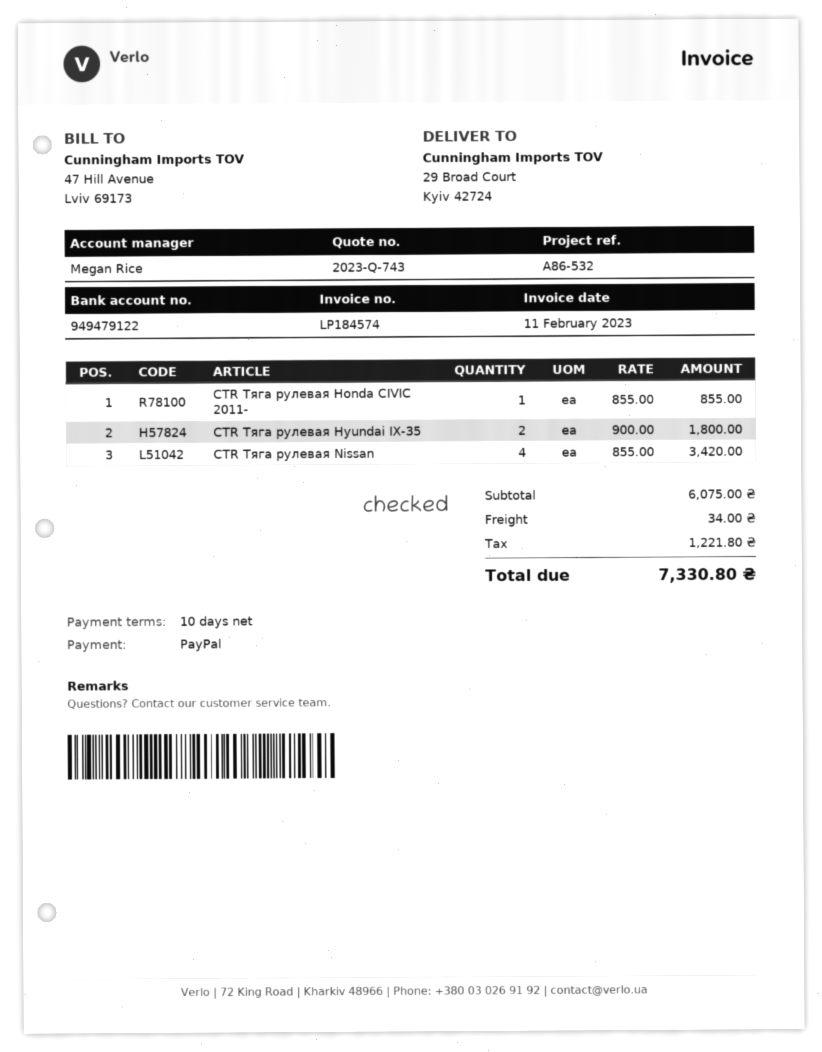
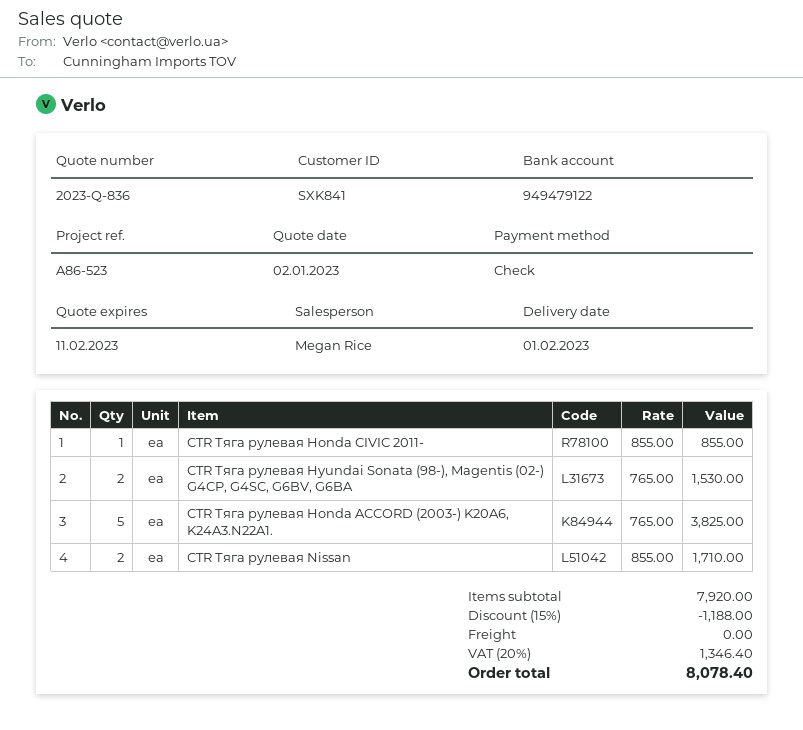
quote number: 2023-Q-743 -> 2023-Q-836
reference: A86-532 -> A86-523
payment method: PayPal -> cheque
CTR Тяга рулевая Hyundai IX-35: 2 x 900.00 = 1800.00 -> none
CTR Тяга рулевая Nissan: 4 x 855.00 = 3420.00 -> 2 x 855.00 = 1710.00
CTR Тяга рулевая Hyundai Sonata (98-), Magentis (02-) G4CP, G4SC, G6BV, G6BA: none -> 2 x 765.00 = 1530.00
CTR Тяга рулевая Honda ACCORD (2003-) K20A6, K24A3.N22A1.: none -> 5 x 765.00 = 3825.00
subtotal: 6075.00 -> 7920.00
discount: none -> 15% = 1188.00
shipping: 34.00 -> 0.00
tax: 1221.80 -> 1346.40
total: 7330.80 -> 8078.40

